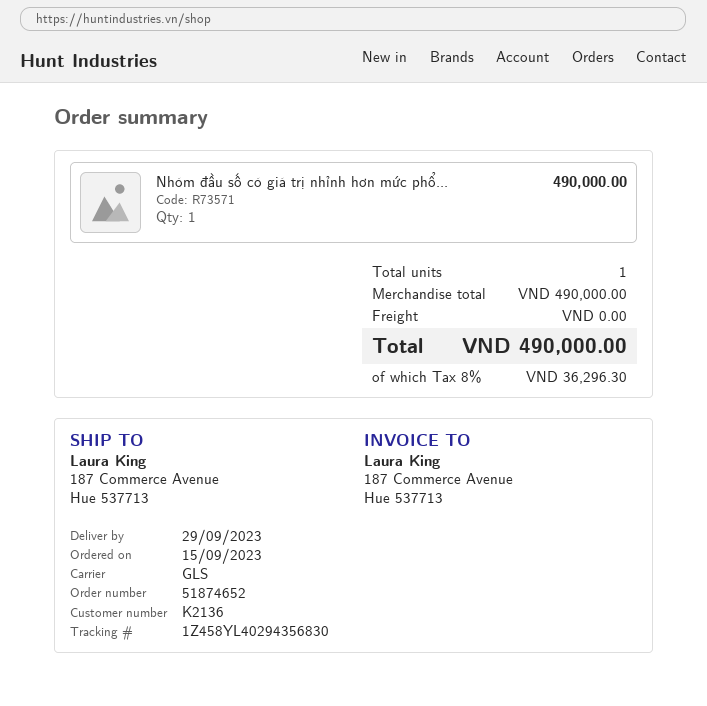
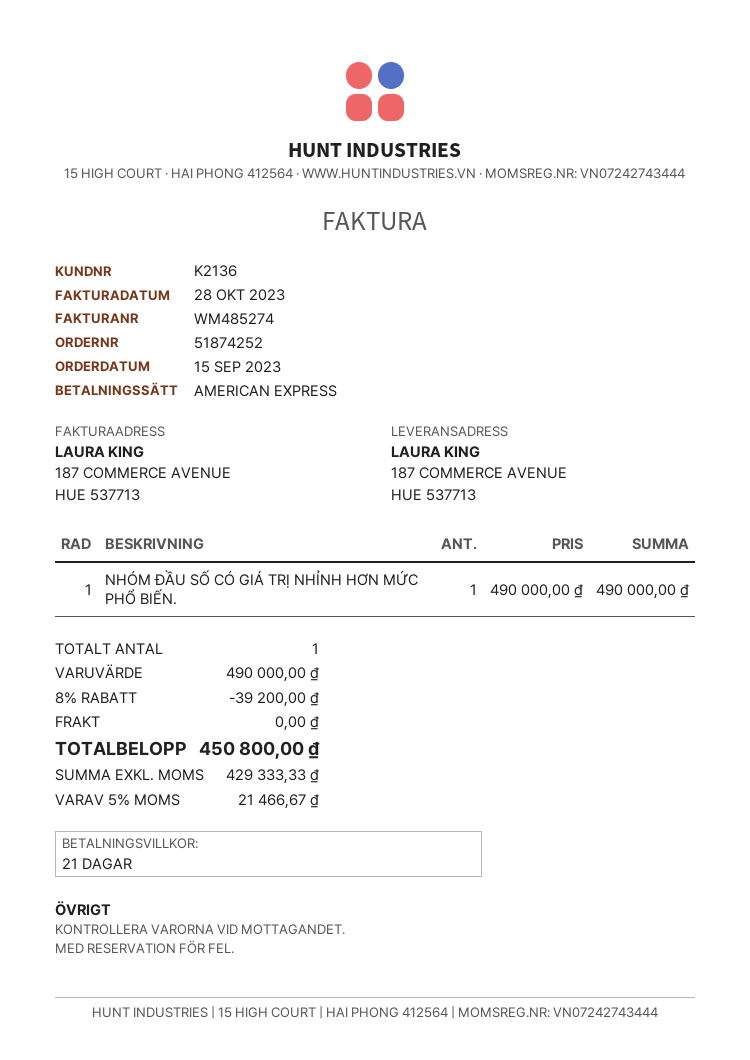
order number: 51874652 -> 51874252
discount: none -> 8% = 39200.00
tax: 8% = 36296.30 -> 5% = 21466.67
total: 490000.00 -> 450800.00

